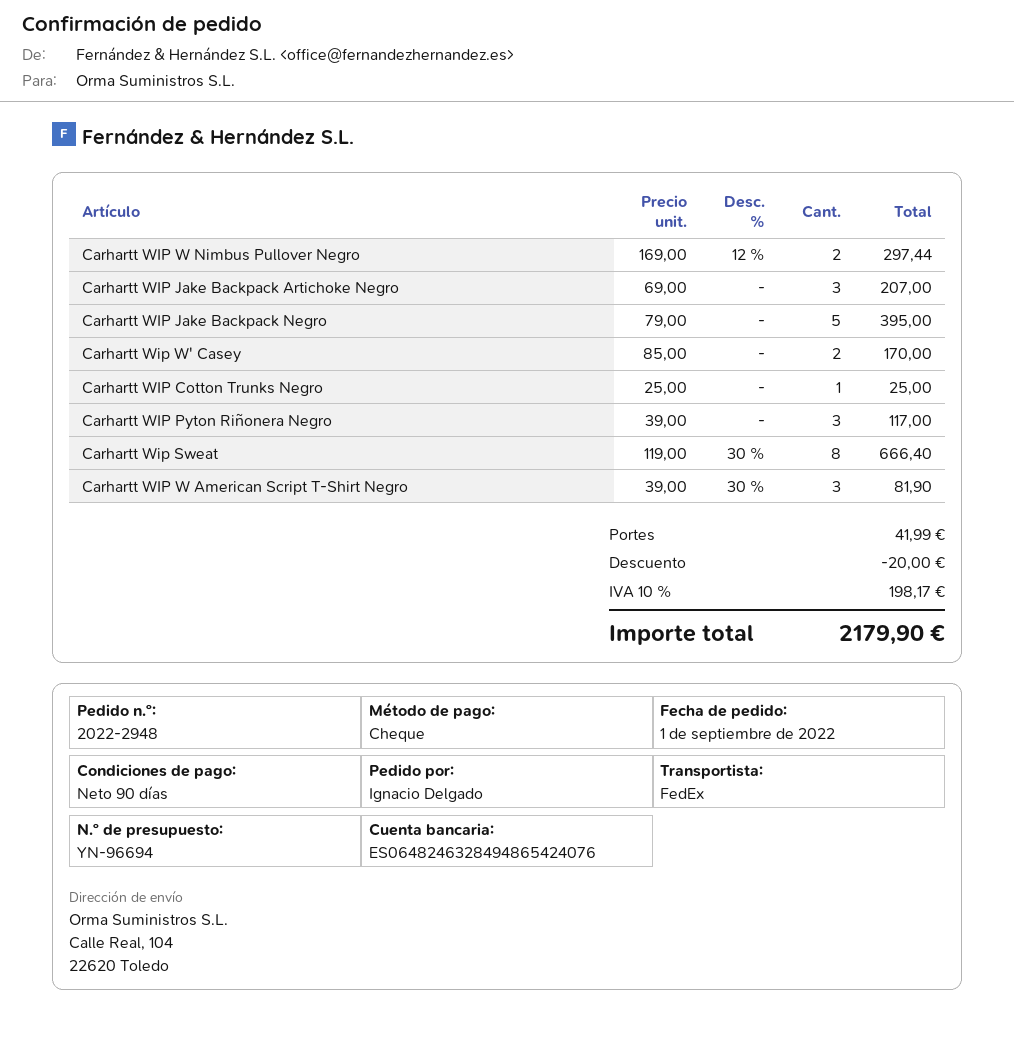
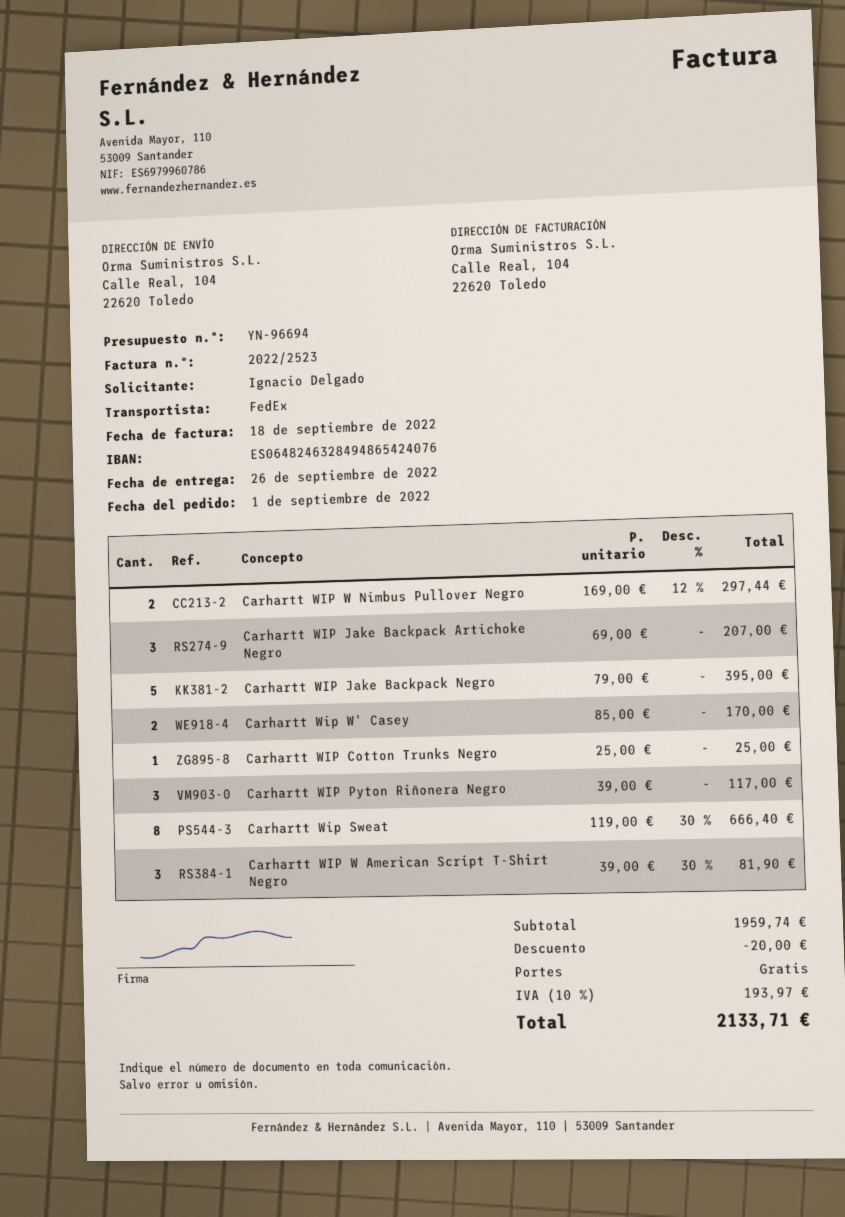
shipping: 41.99 -> 0.00
tax: 10% = 198.17 -> 10% = 193.97
total: 2179.90 -> 2133.71

